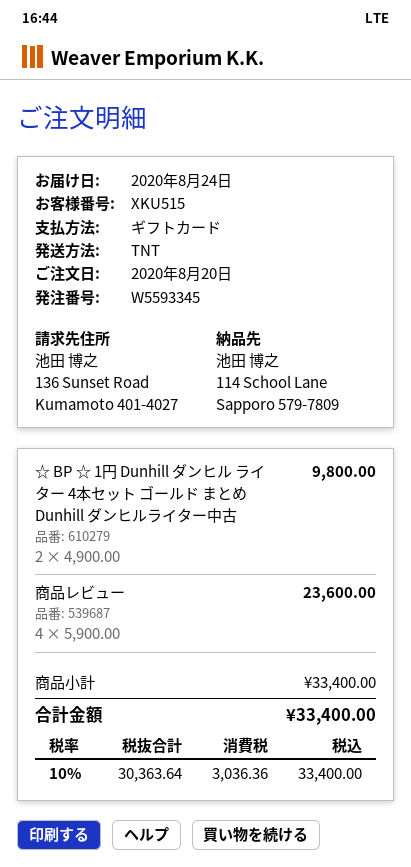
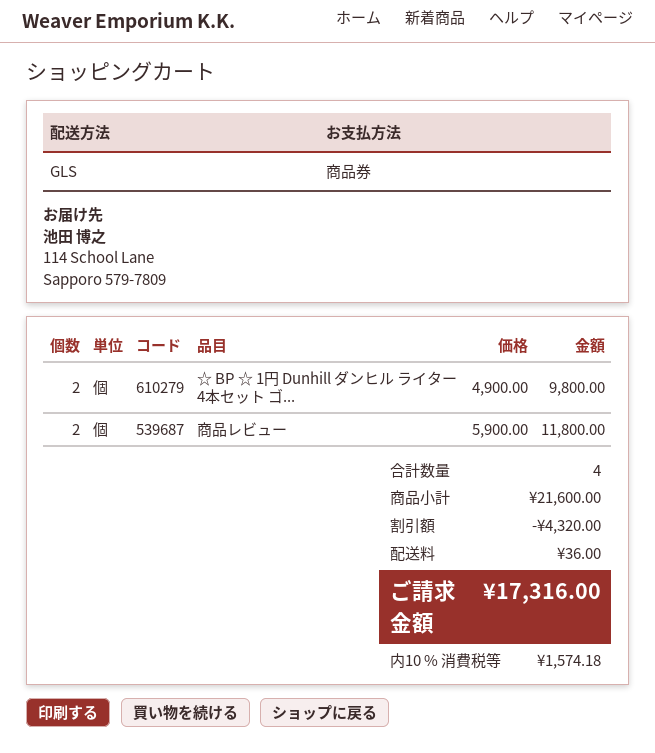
shipping method: TNT -> GLS
商品レビュー: 4 x 5900.00 = 23600.00 -> 2 x 5900.00 = 11800.00
subtotal: 33400.00 -> 21600.00
discount: none -> 4320.00
shipping: none -> 36.00
tax: 10% = 3036.36 -> 10% = 1574.18
total: 33400.00 -> 17316.00

